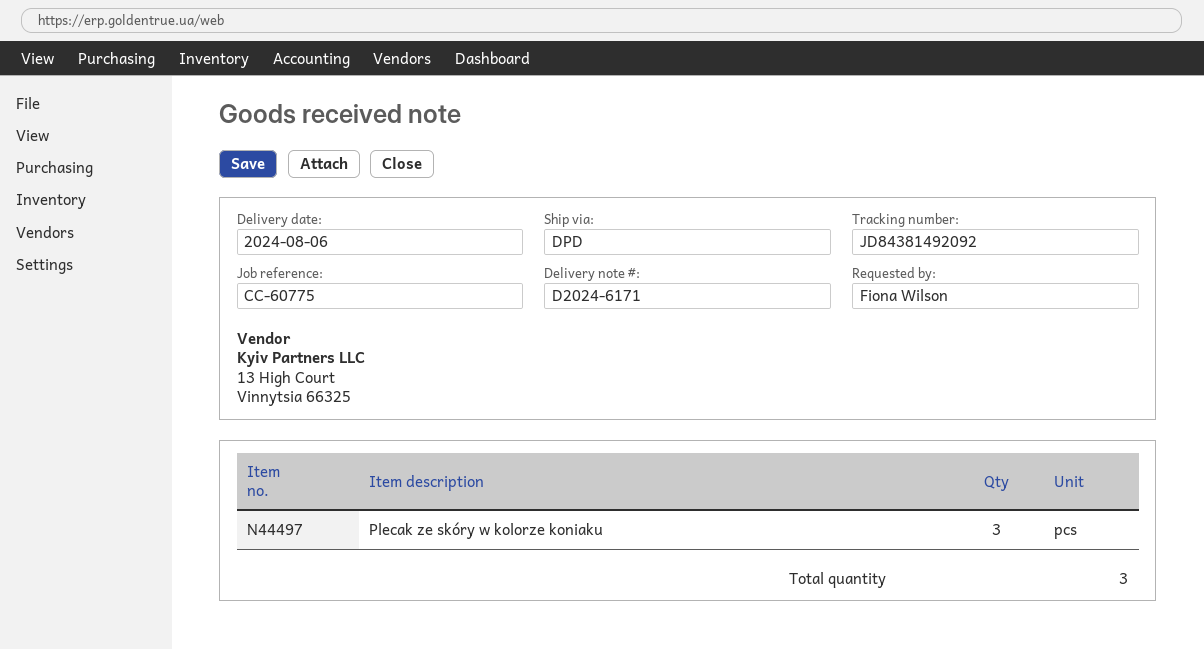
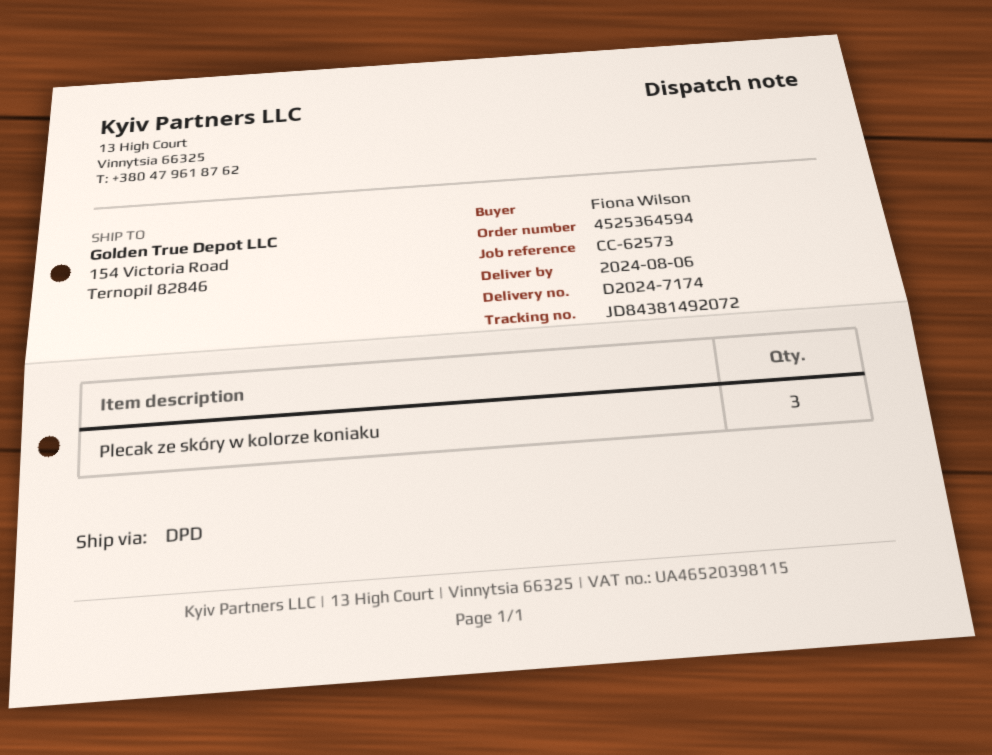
delivery note number: D2024-6171 -> D2024-7174
reference: CC-60775 -> CC-62573
tracking number: JD84381492092 -> JD84381492072

